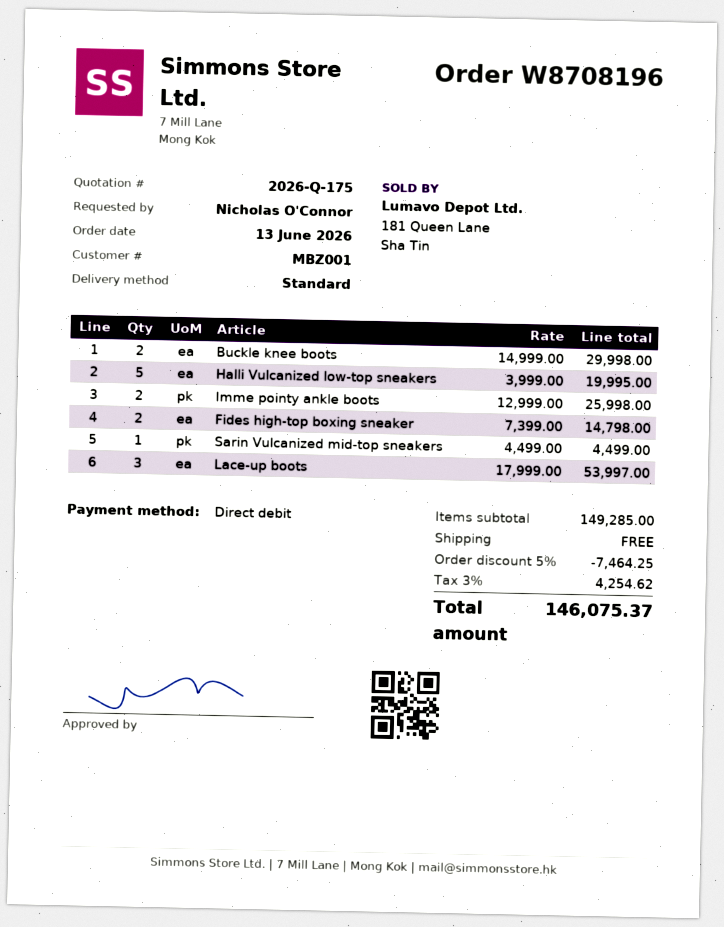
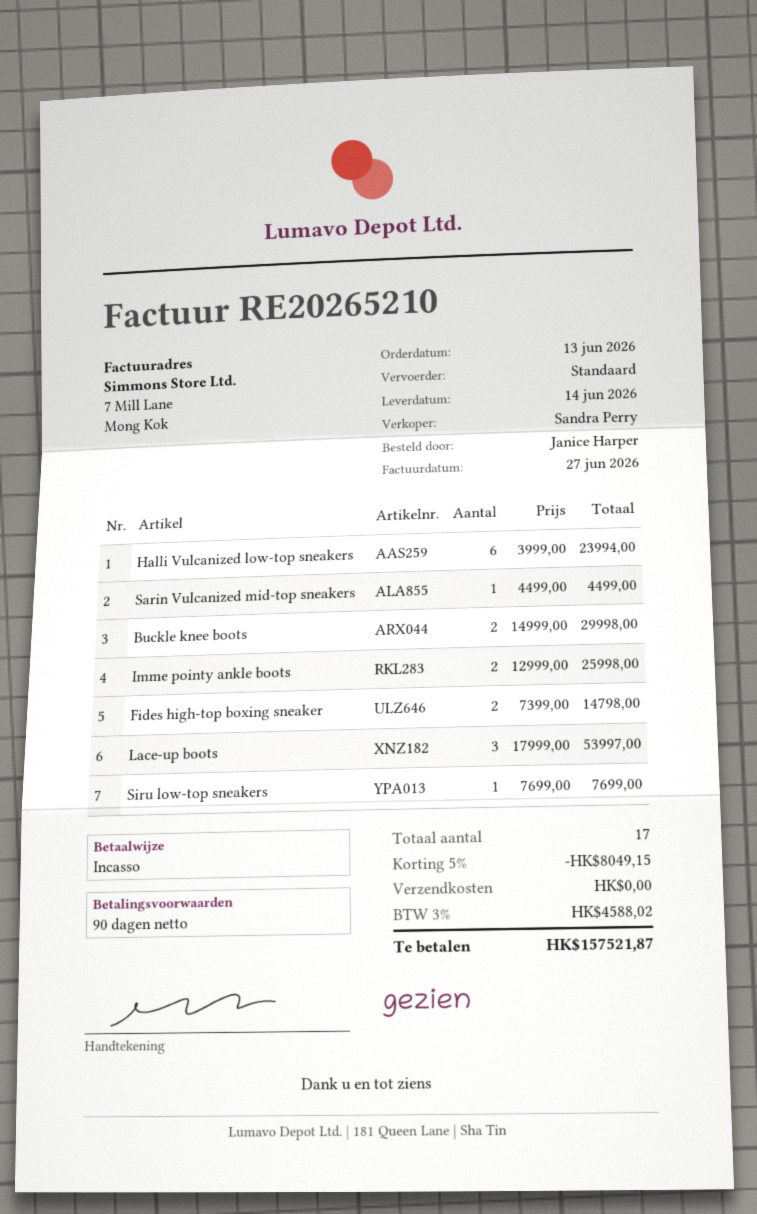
ordered by: Nicholas O'Connor -> Janice Harper
Halli Vulcanized low-top sneakers: 5 x 3999.00 = 19995.00 -> 6 x 3999.00 = 23994.00
Siru low-top sneakers: none -> 1 x 7699.00 = 7699.00
discount: 5% = 7464.25 -> 5% = 8049.15
tax: 3% = 4254.62 -> 3% = 4588.02
total: 146075.37 -> 157521.87

